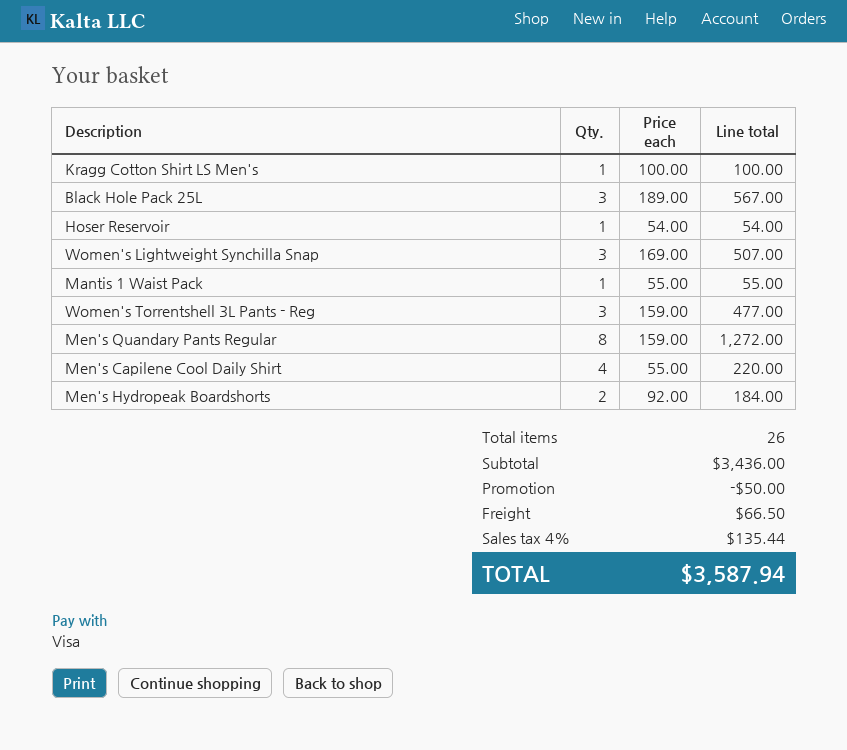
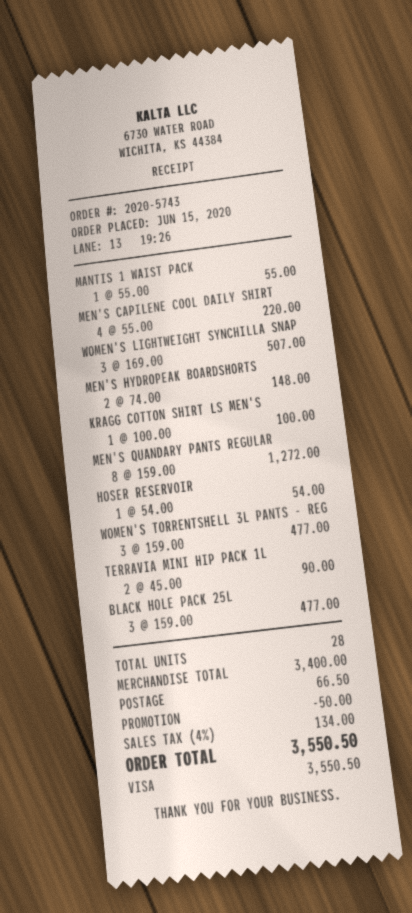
Black Hole Pack 25L: 3 x 189.00 = 567.00 -> 3 x 159.00 = 477.00
Men's Hydropeak Boardshorts: 2 x 92.00 = 184.00 -> 2 x 74.00 = 148.00
TERRAVIA MINI HIP PACK 1L: none -> 2 x 45.00 = 90.00
total quantity: 26 -> 28
subtotal: 3436.00 -> 3400.00
tax: 4% = 135.44 -> 4% = 134.00
total: 3587.94 -> 3550.50

